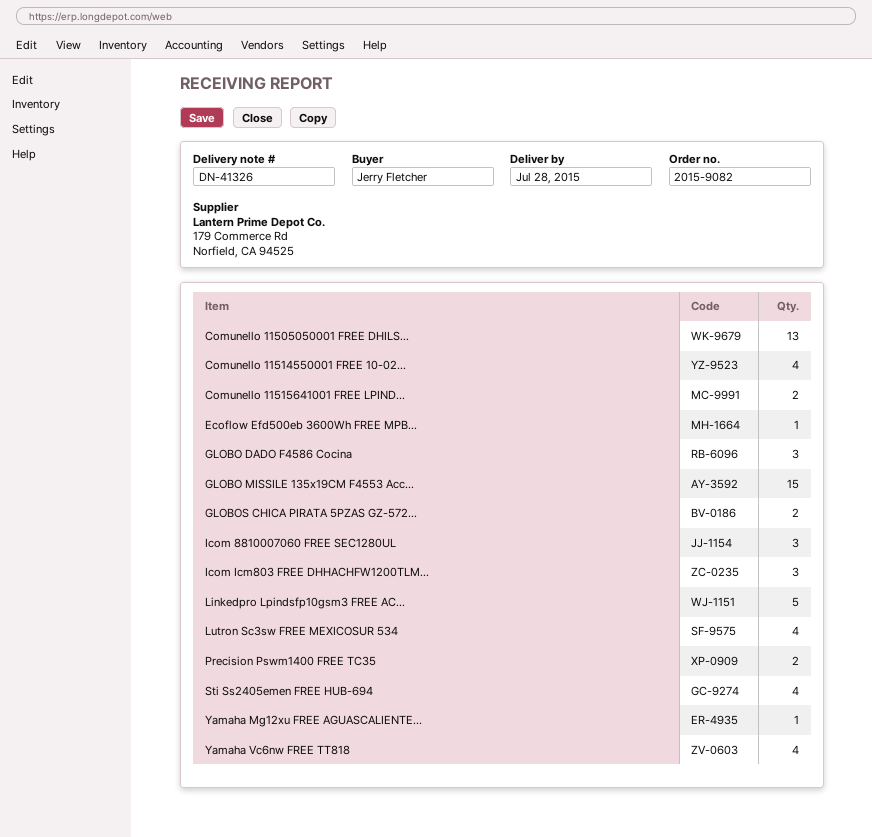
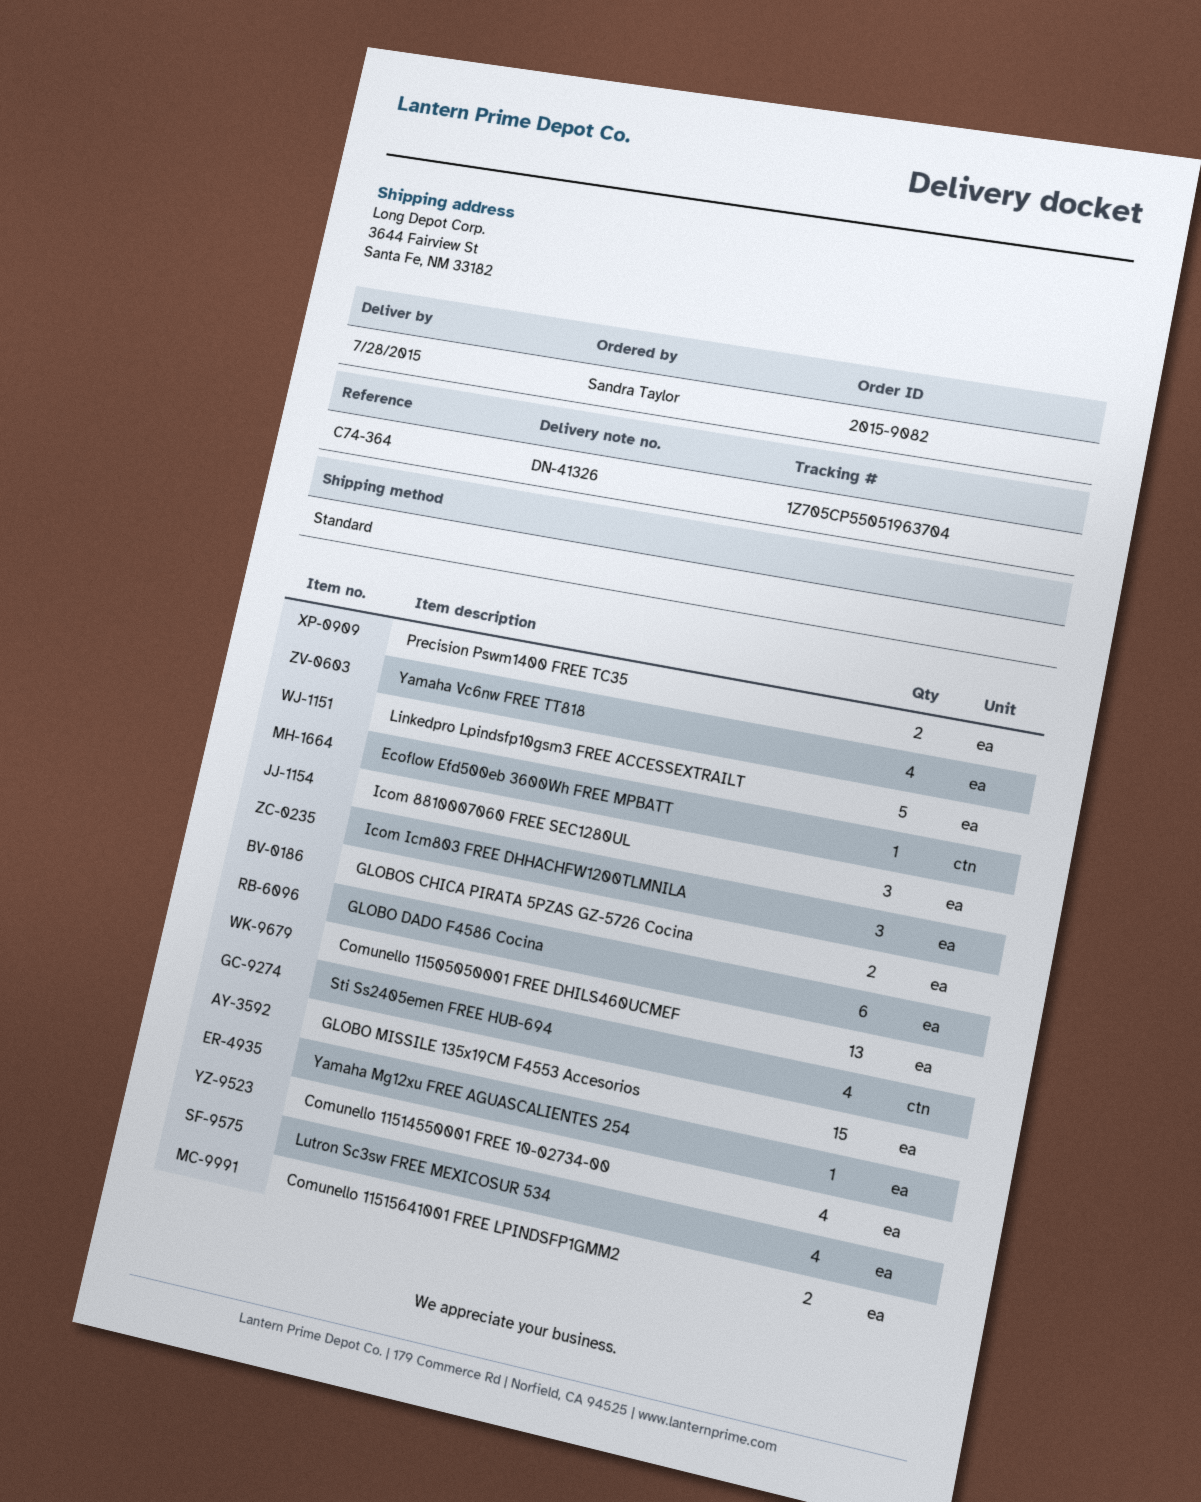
ordered by: Jerry Fletcher -> Sandra Taylor
GLOBO DADO F4586 Cocina: 3 -> 6

